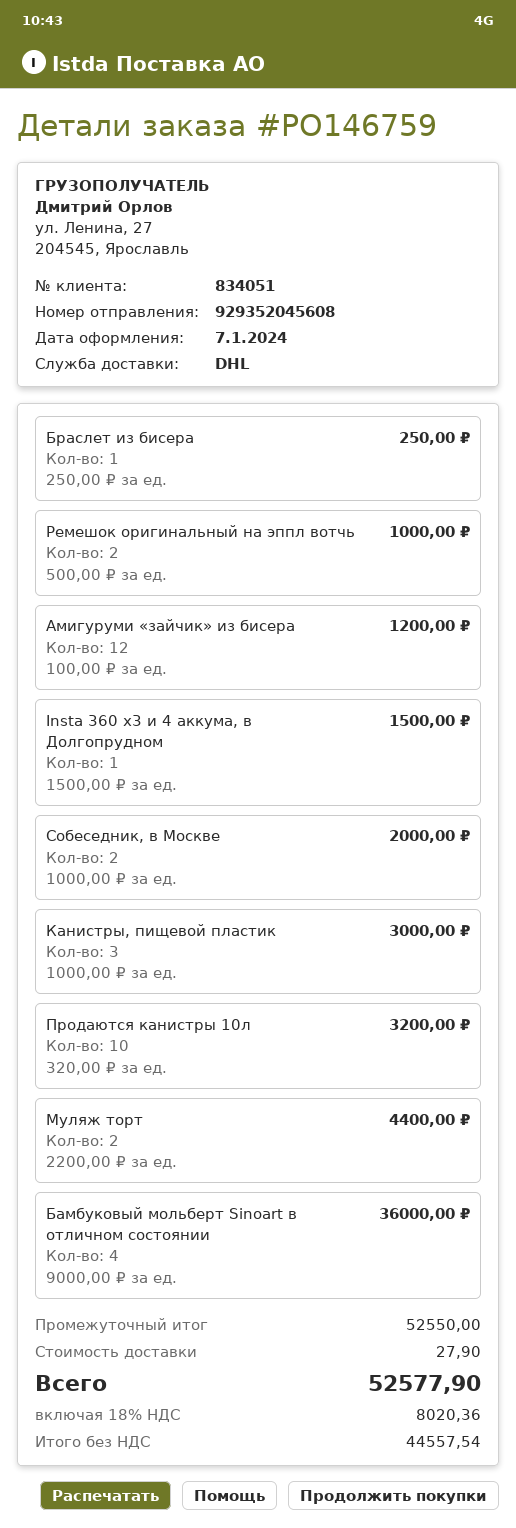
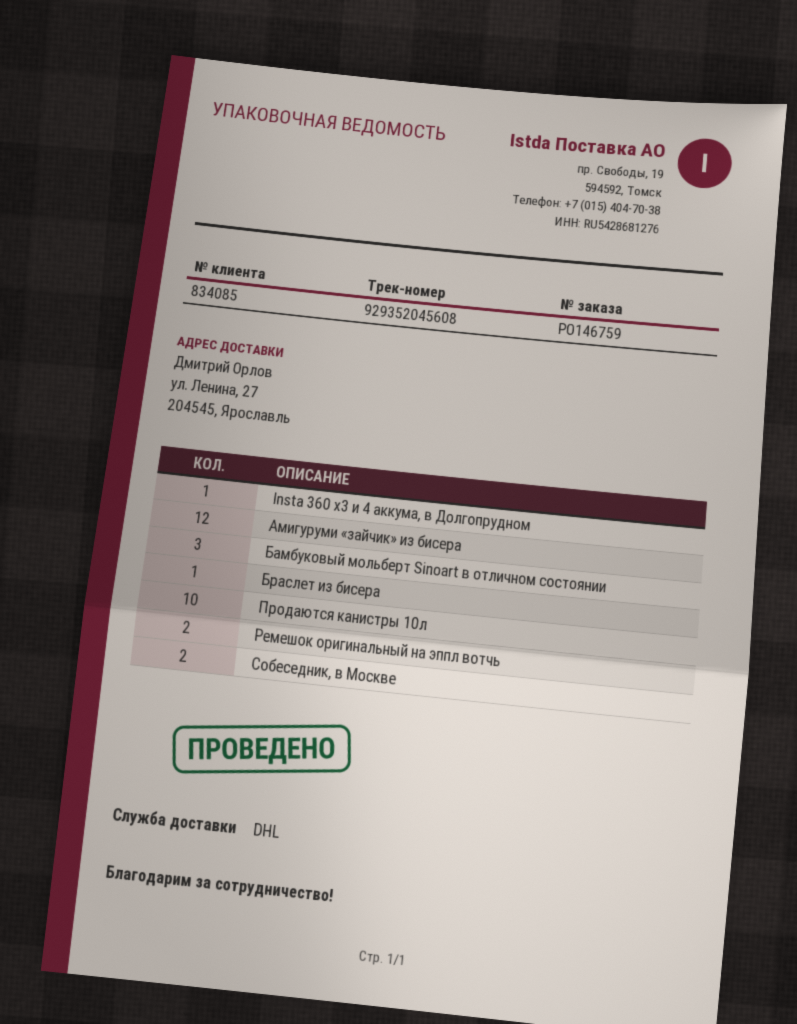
customer number: 834051 -> 834085
Канистры, пищевой пластик: 3 -> none
Муляж торт: 2 -> none
Бамбуковый мольберт Sinoart в отличном состоянии: 4 -> 3

